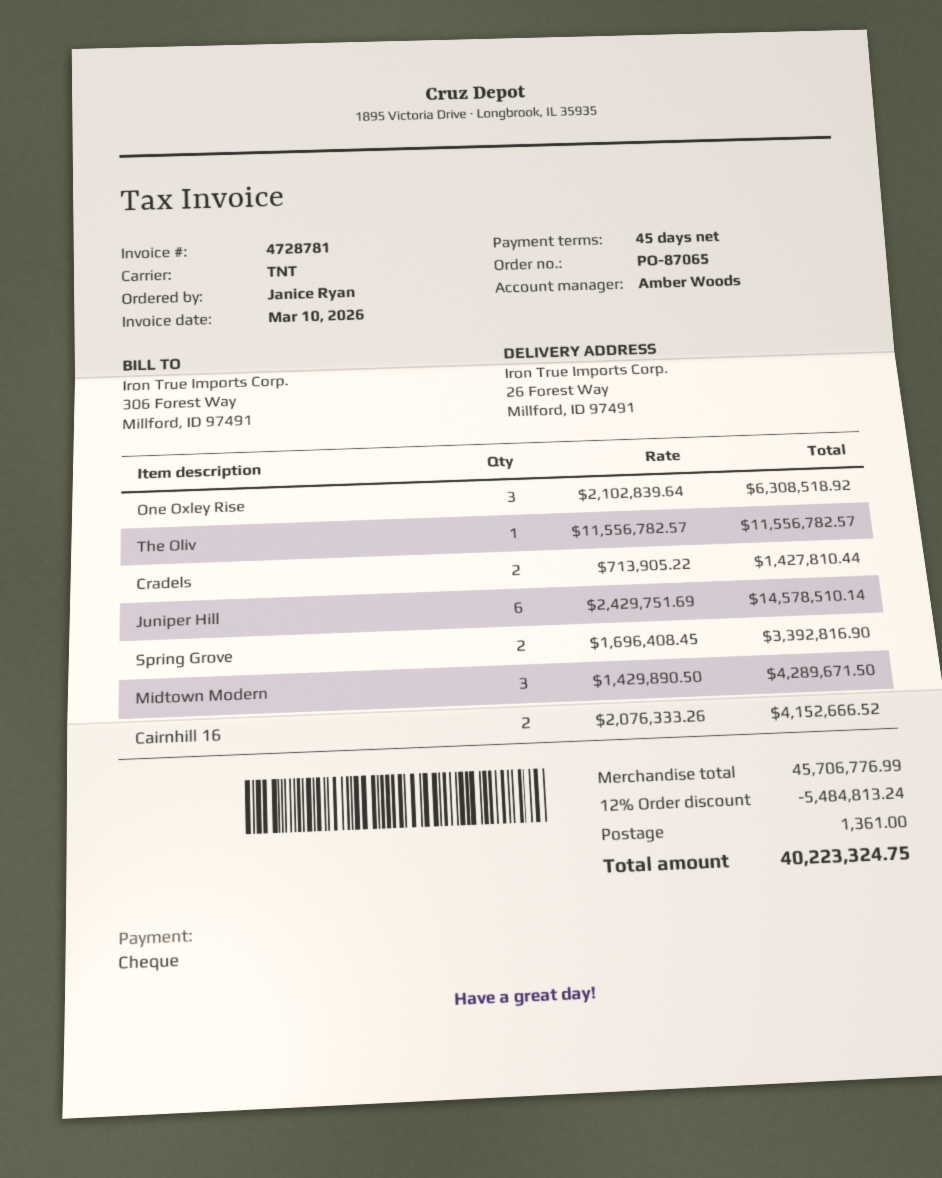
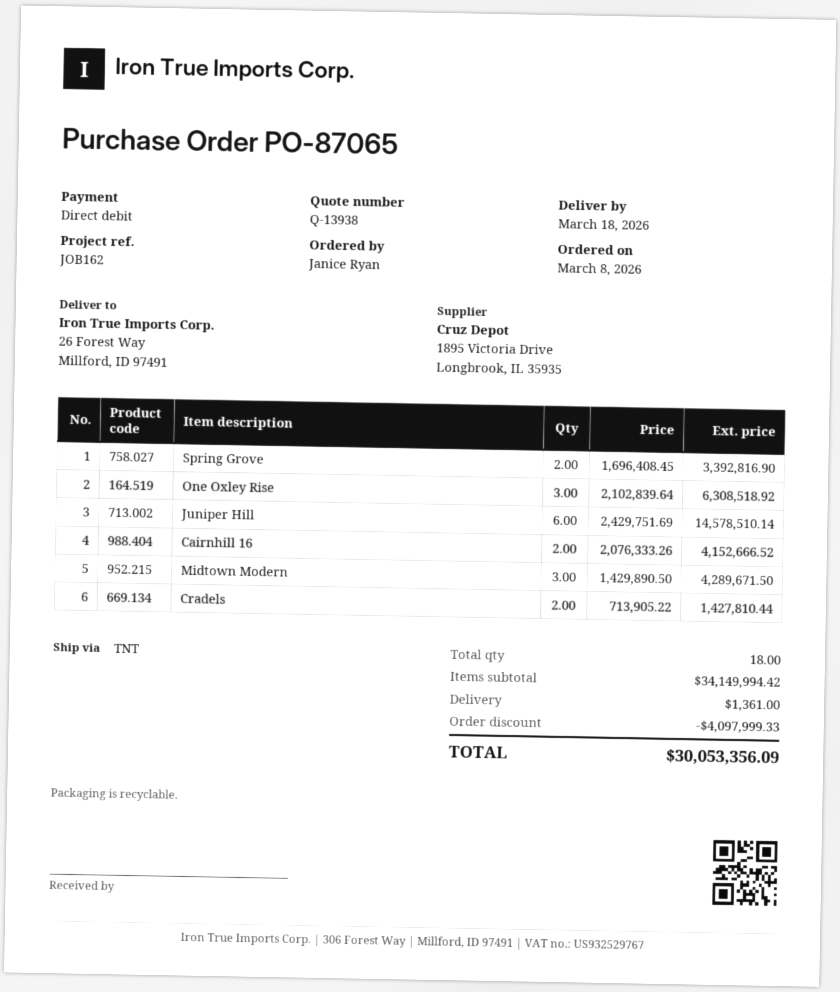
payment method: cheque -> direct debit
The Oliv: 1 x 11556782.57 = 11556782.57 -> none
subtotal: 45706776.99 -> 34149994.42
discount: 5484813.24 -> 4097999.33
total: 40223324.75 -> 30053356.09

